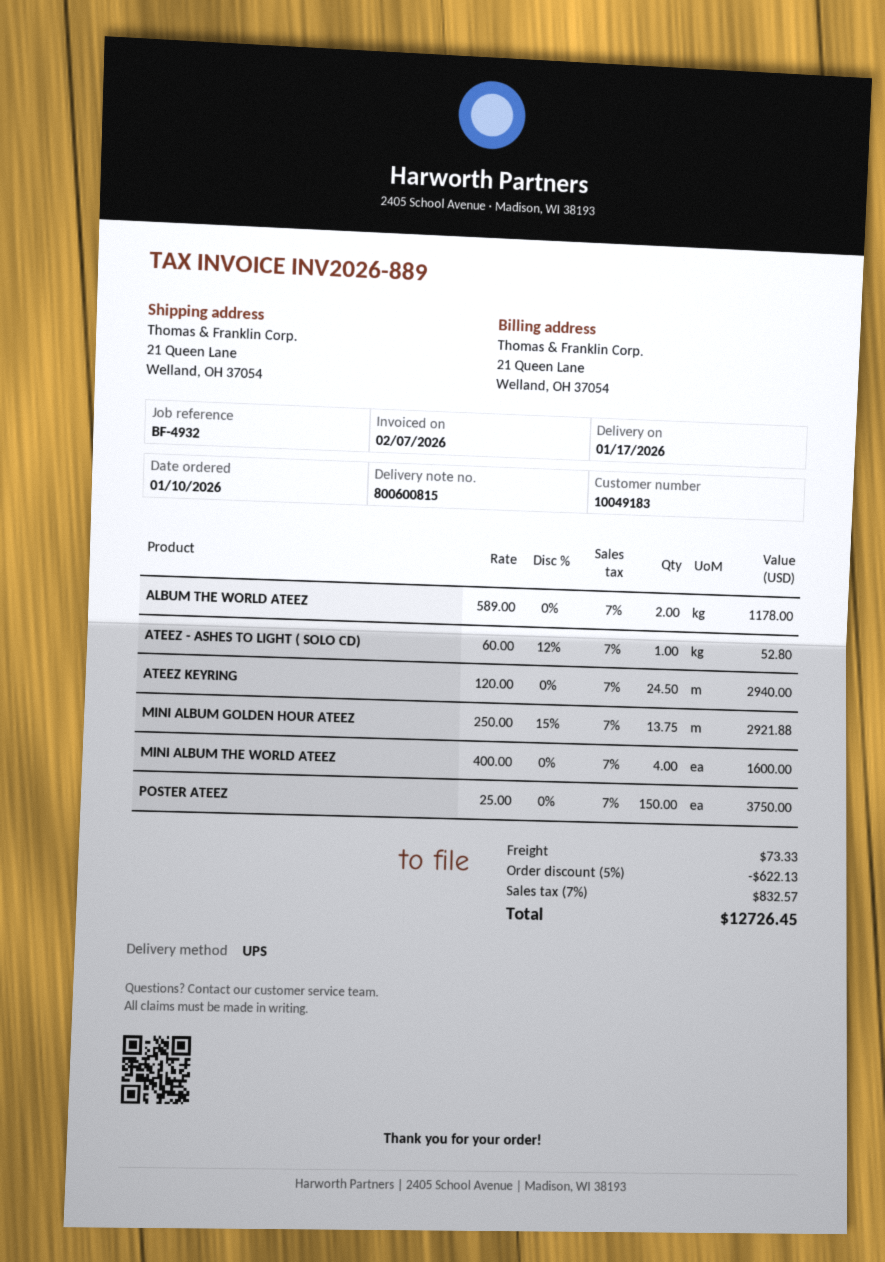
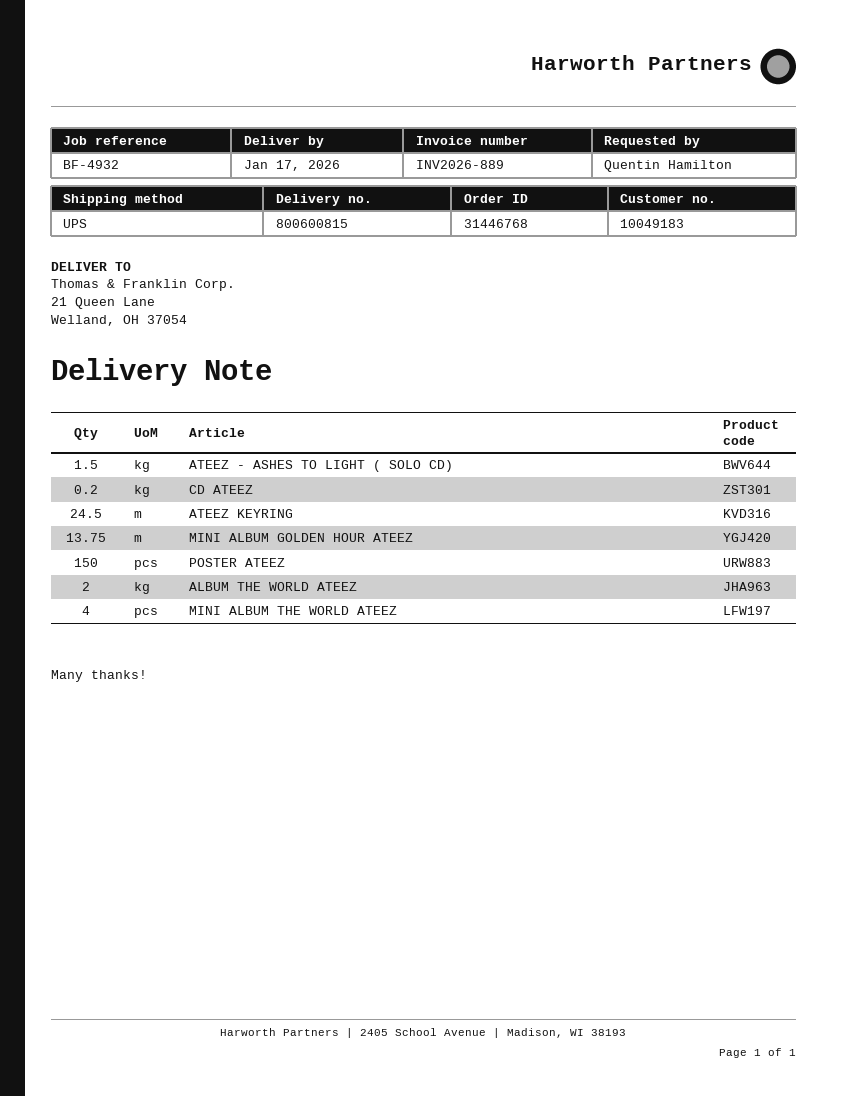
ATEEZ - ASHES TO LIGHT ( SOLO CD): 1 -> 1.5
CD ATEEZ: none -> 0.2

